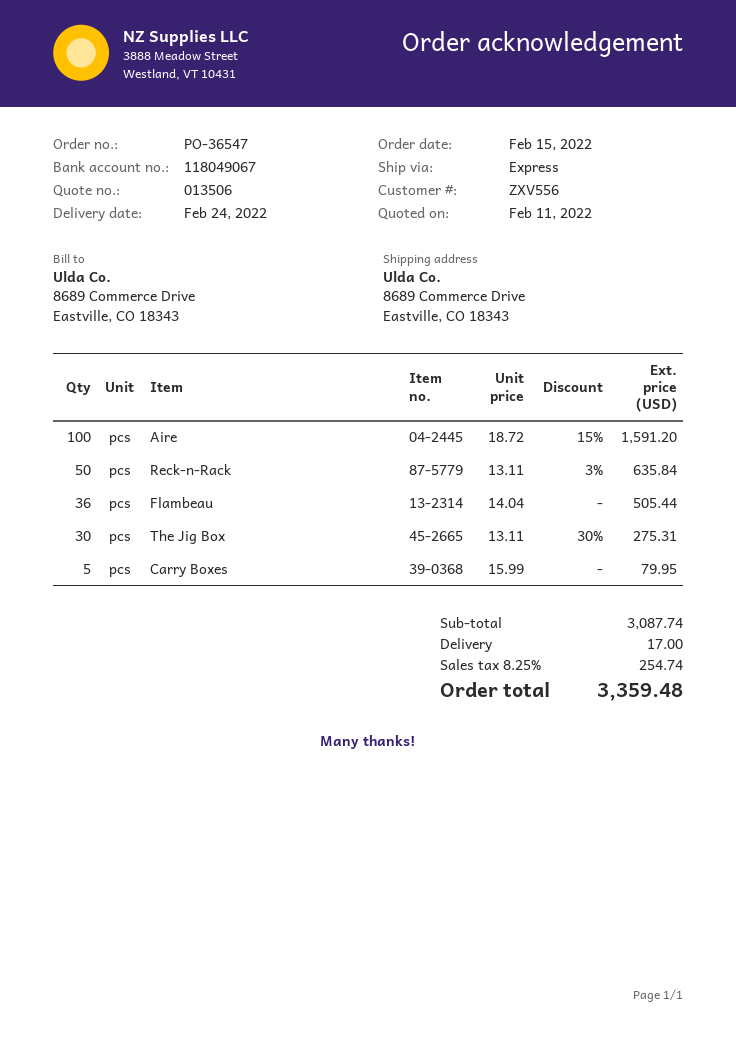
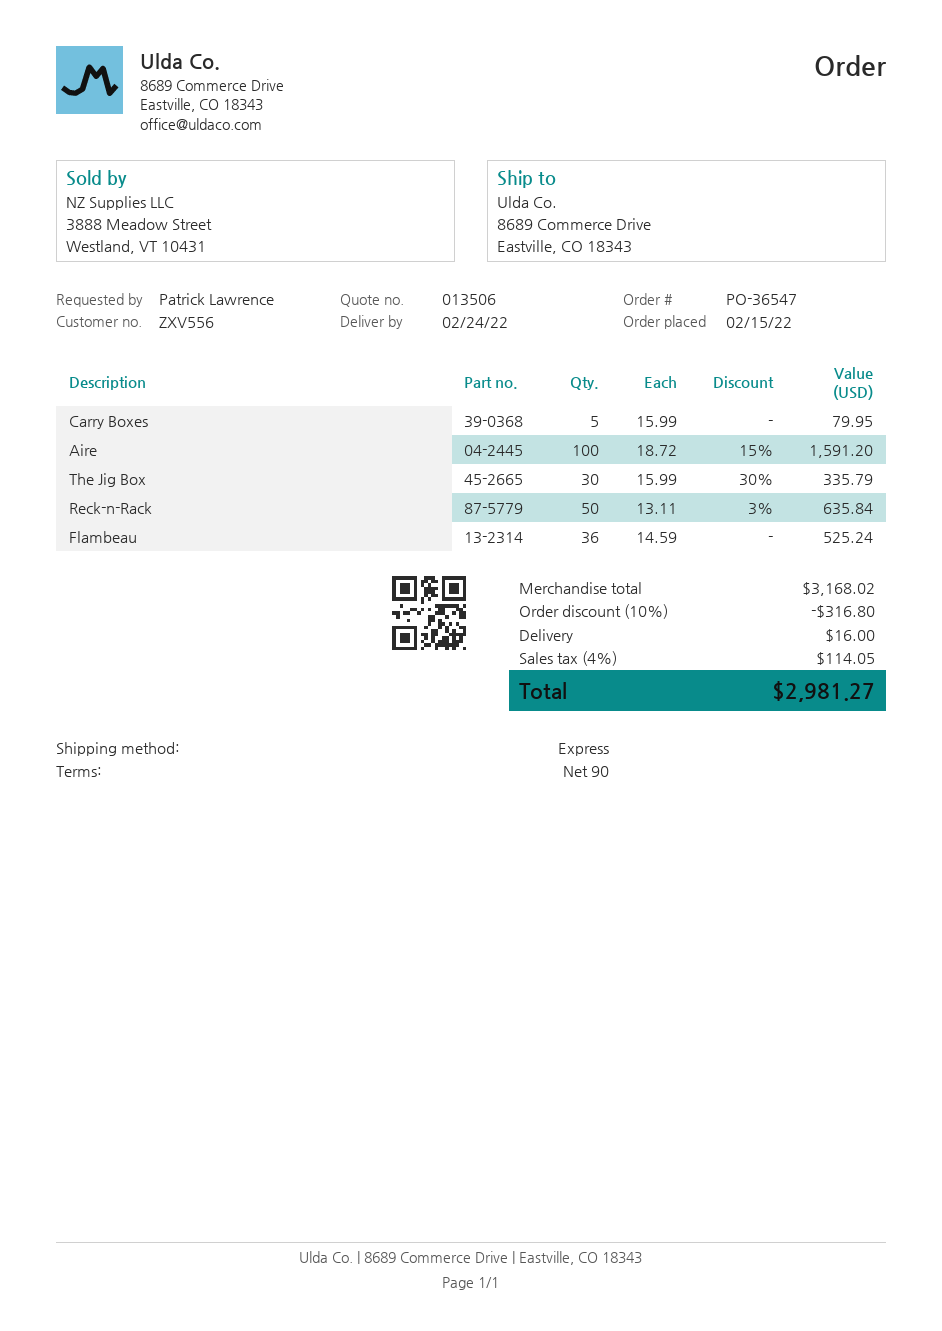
Flambeau: 36 x 14.04 = 505.44 -> 36 x 14.59 = 525.24
The Jig Box: 30 x 13.11 - 30% = 275.31 -> 30 x 15.99 - 30% = 335.79
subtotal: 3087.74 -> 3168.02
discount: none -> 10% = 316.80
shipping: 17.00 -> 16.00
tax: 8.25% = 254.74 -> 4% = 114.05
total: 3359.48 -> 2981.27

